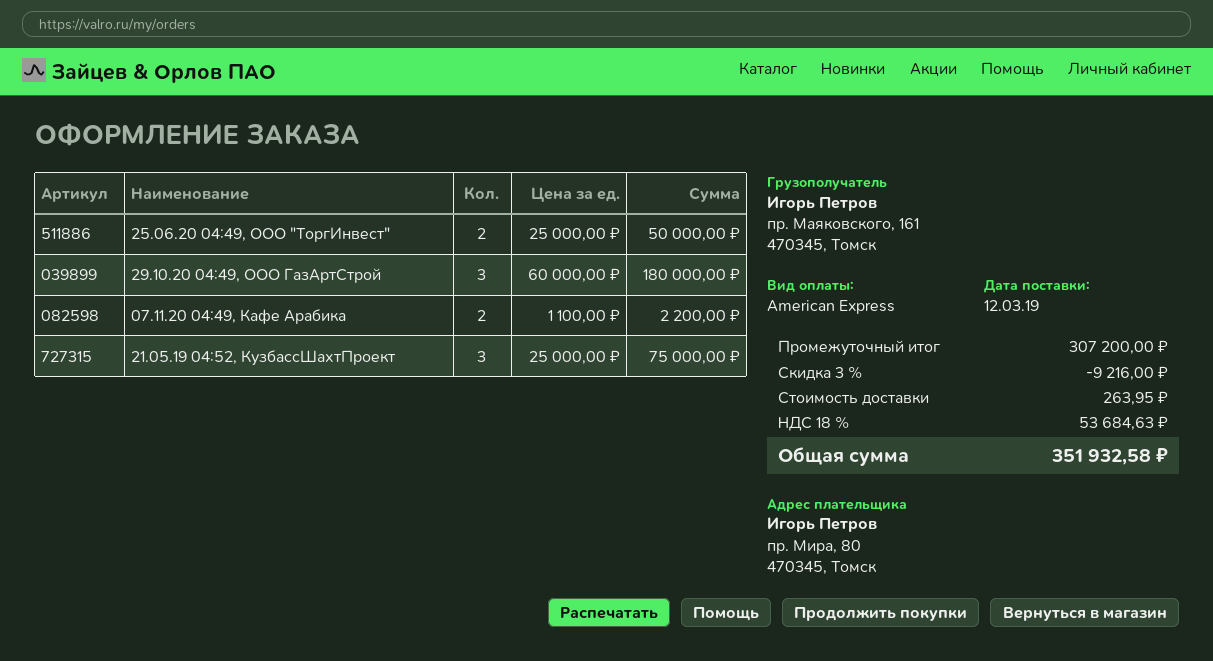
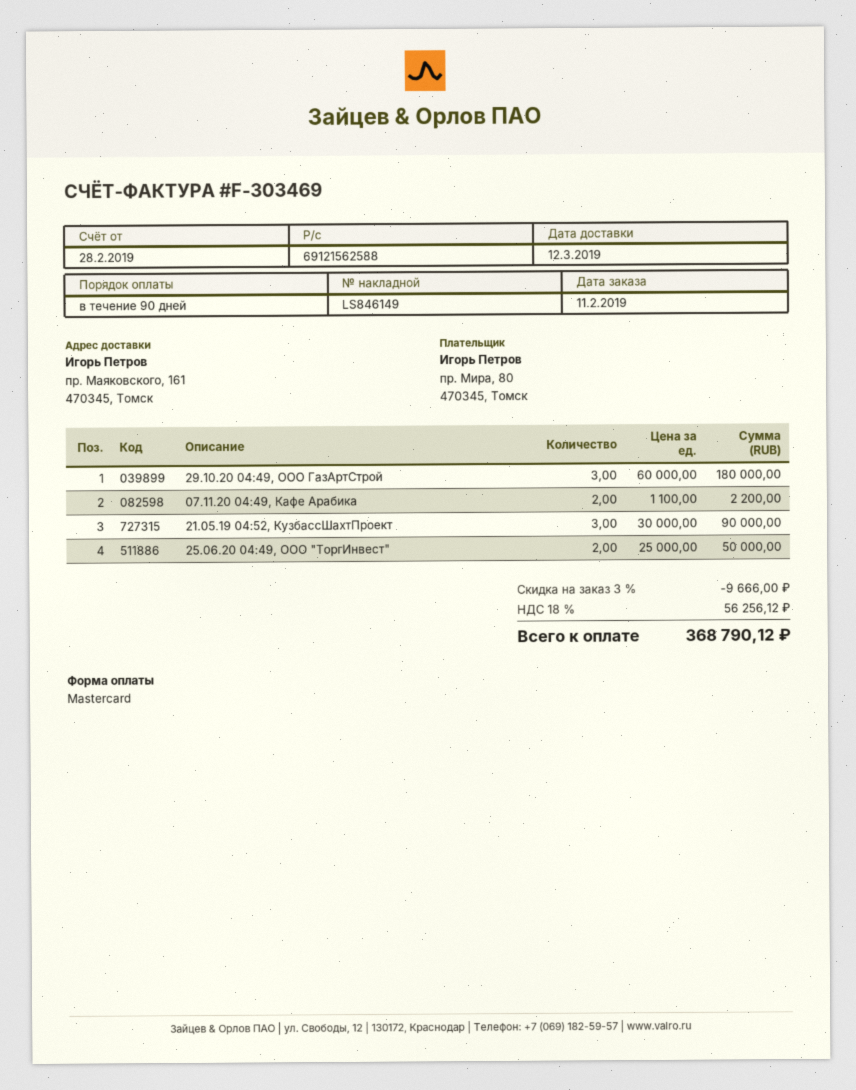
payment method: American Express -> Mastercard
21.05.19 04:52, КузбассШахтПроект: 3 x 25000.00 = 75000.00 -> 3 x 30000.00 = 90000.00
discount: 3% = 9216.00 -> 3% = 9666.00
shipping: 263.95 -> none
tax: 18% = 53684.63 -> 18% = 56256.12
total: 351932.58 -> 368790.12

